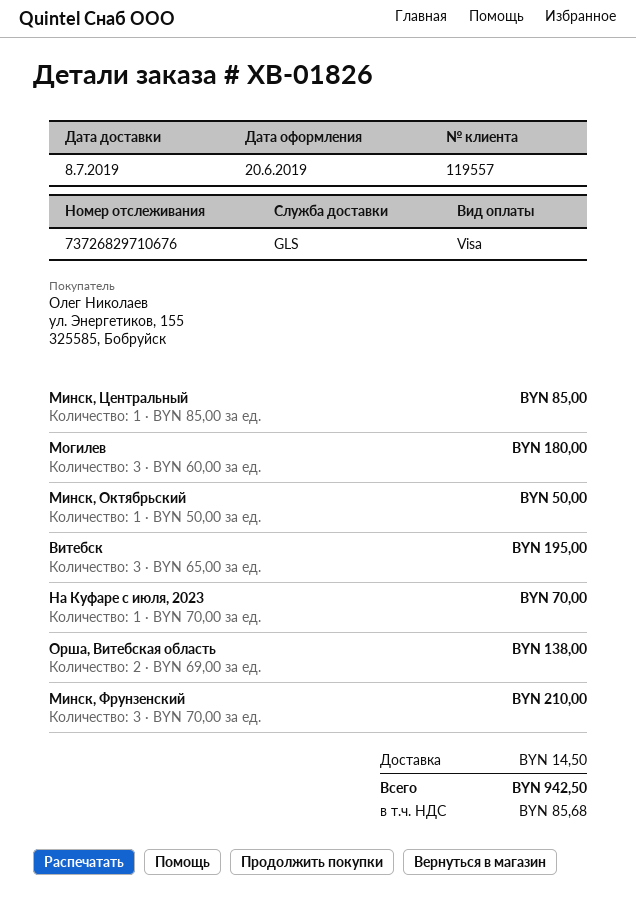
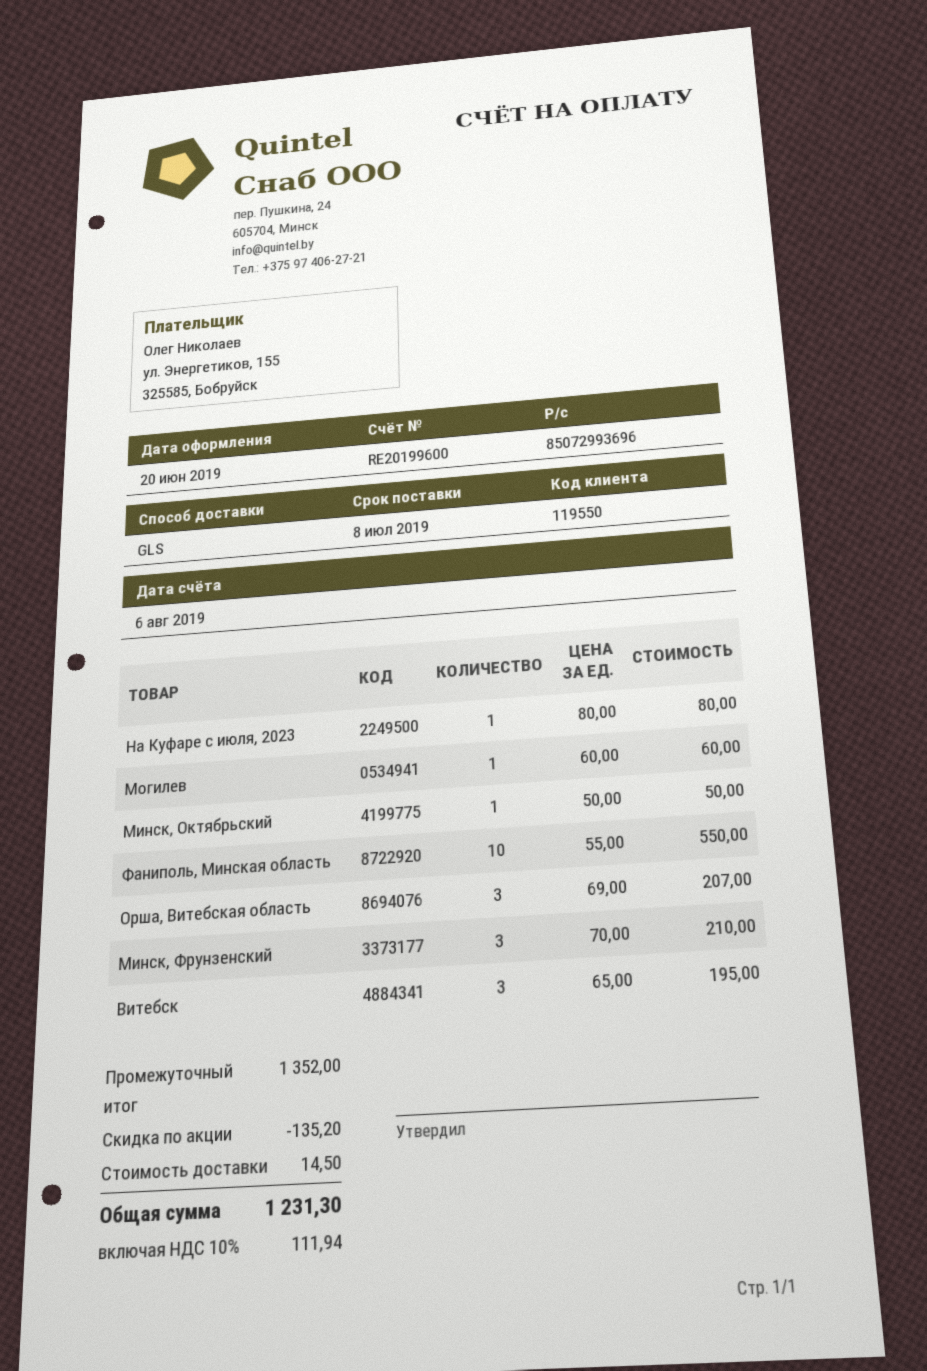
customer number: 119557 -> 119550
Минск, Центральный: 1 x 85.00 = 85.00 -> none
Могилев: 3 x 60.00 = 180.00 -> 1 x 60.00 = 60.00
На Куфаре с июля, 2023: 1 x 70.00 = 70.00 -> 1 x 80.00 = 80.00
Орша, Витебская область: 2 x 69.00 = 138.00 -> 3 x 69.00 = 207.00
Фаниполь, Минская область: none -> 10 x 55.00 = 550.00
discount: none -> 135.20
tax: 85.68 -> 111.94
total: 942.50 -> 1231.30

